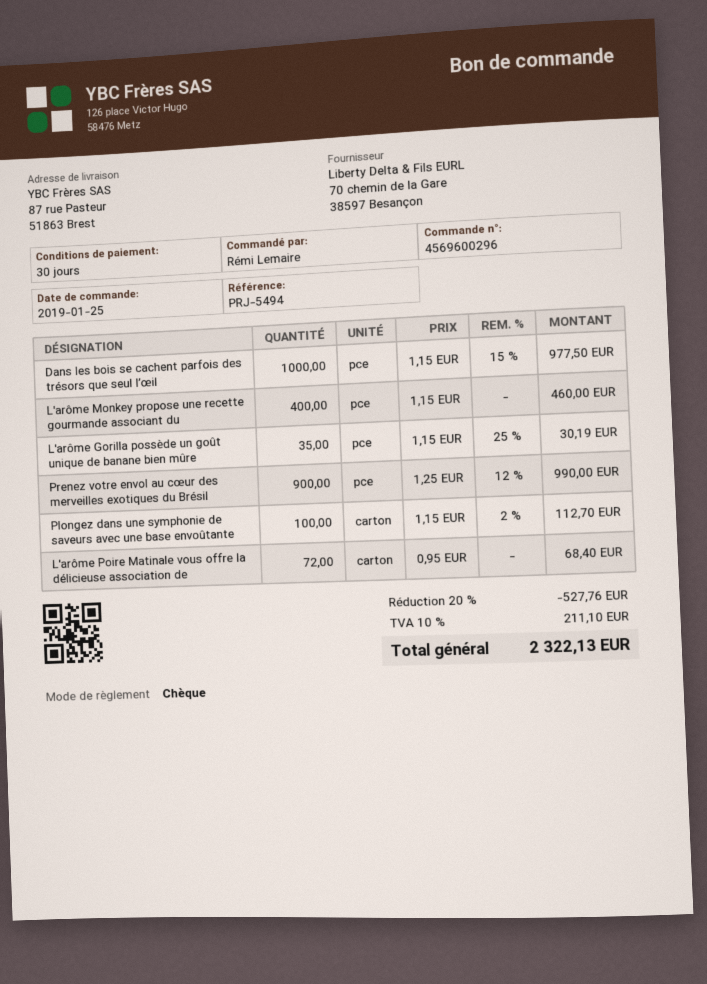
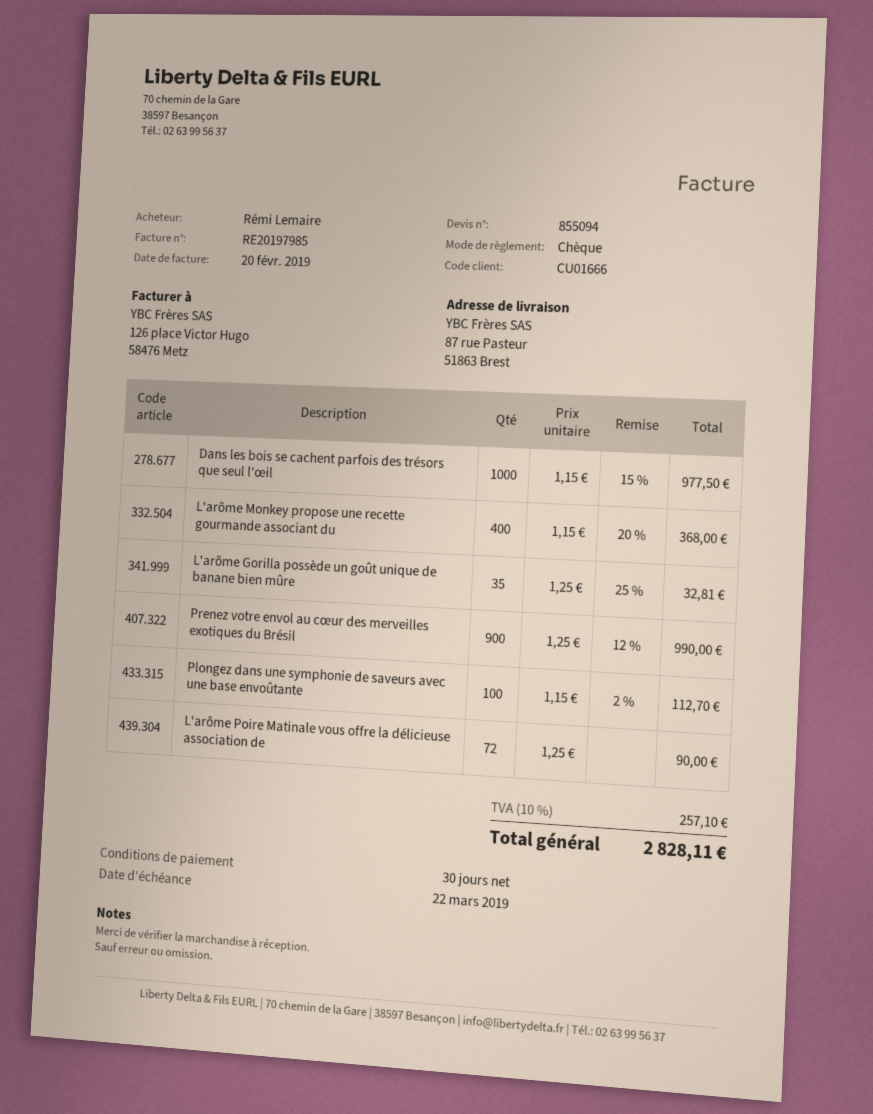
L'arôme Monkey propose une recette gourmande associant du: 400 x 1.15 = 460.00 -> 400 x 1.15 - 20% = 368.00
L'arôme Gorilla possède un goût unique de banane bien mûre: 35 x 1.15 - 25% = 30.19 -> 35 x 1.25 - 25% = 32.81
L'arôme Poire Matinale vous offre la délicieuse association de: 72 x 0.95 = 68.40 -> 72 x 1.25 = 90.00
discount: 20% = 527.76 -> none
tax: 10% = 211.10 -> 10% = 257.10
total: 2322.13 -> 2828.11

